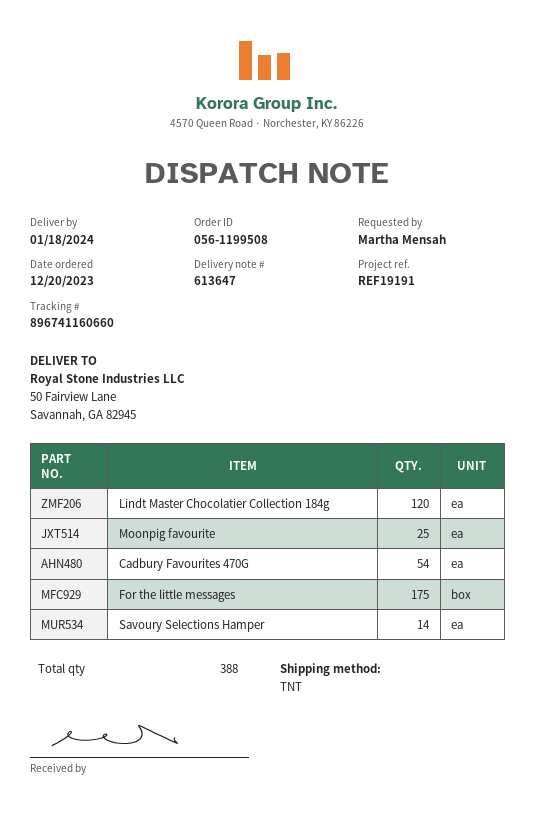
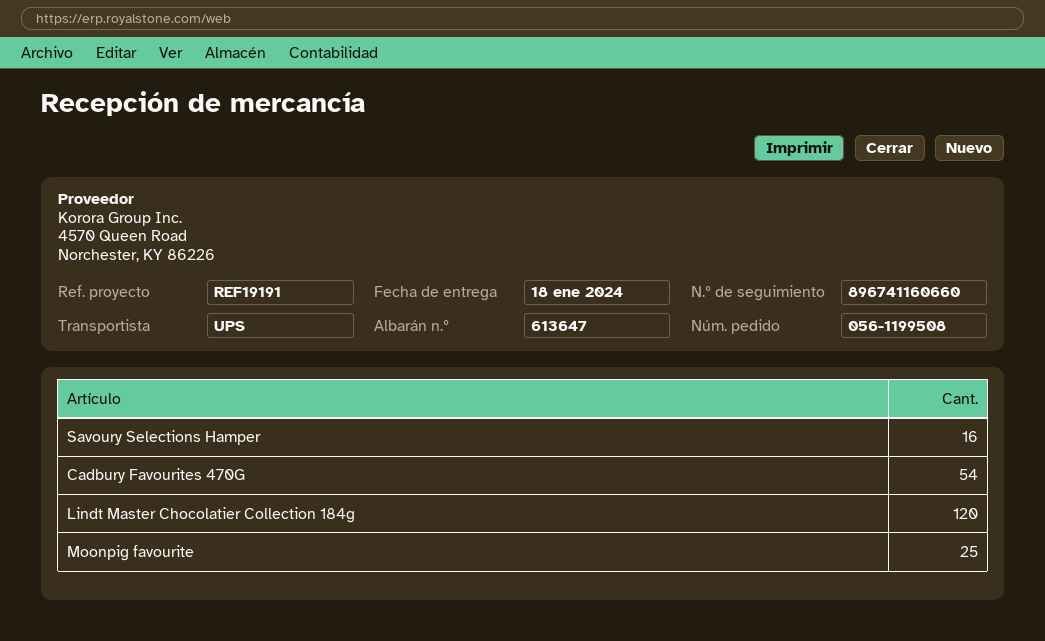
shipping method: TNT -> UPS
For the little messages: 175 -> none
Savoury Selections Hamper: 14 -> 16

